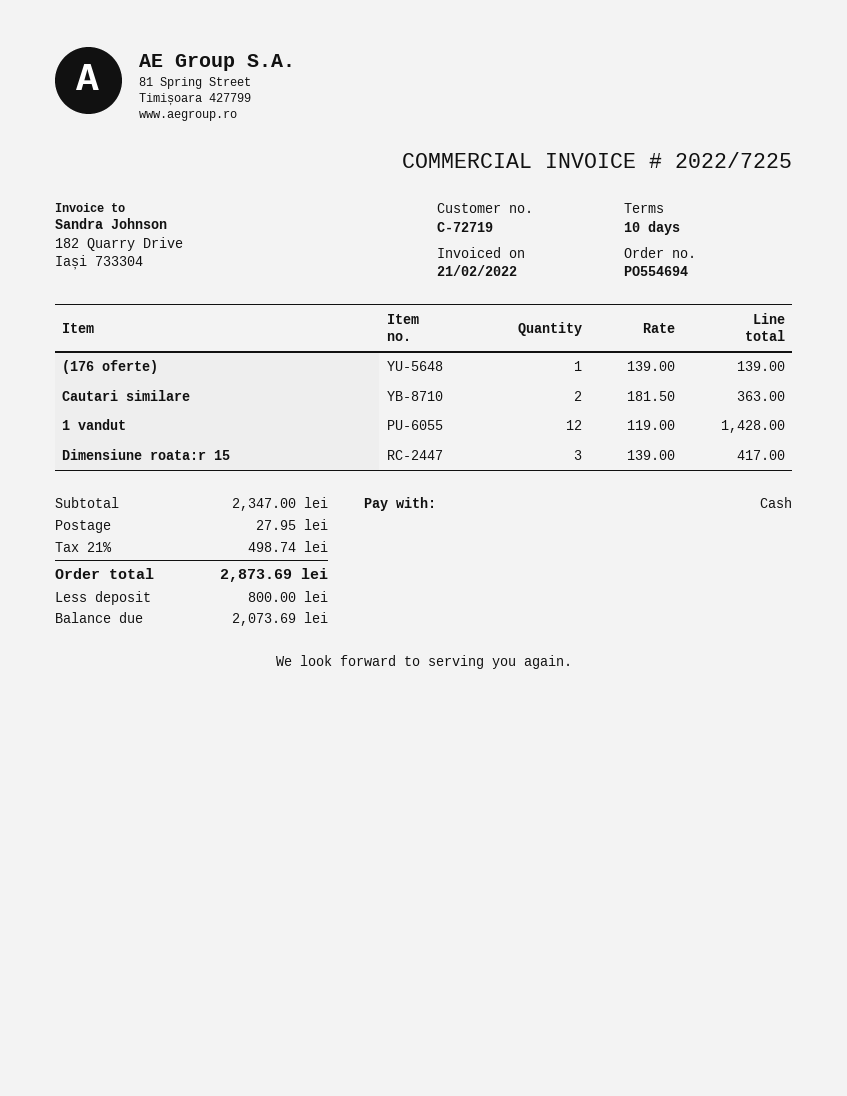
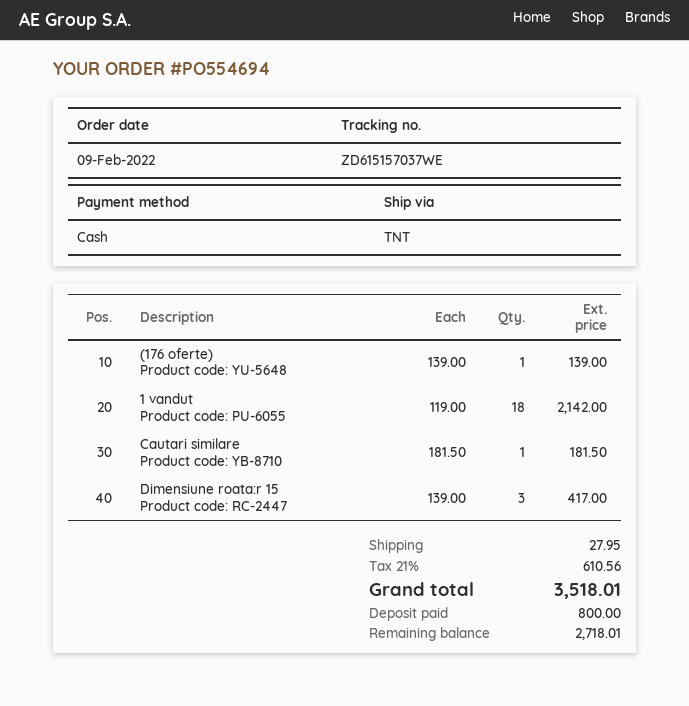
Cautari similare: 2 x 181.50 = 363.00 -> 1 x 181.50 = 181.50
1 vandut: 12 x 119.00 = 1428.00 -> 18 x 119.00 = 2142.00
tax: 21% = 498.74 -> 21% = 610.56
total: 2873.69 -> 3518.01
balance: 2073.69 -> 2718.01

